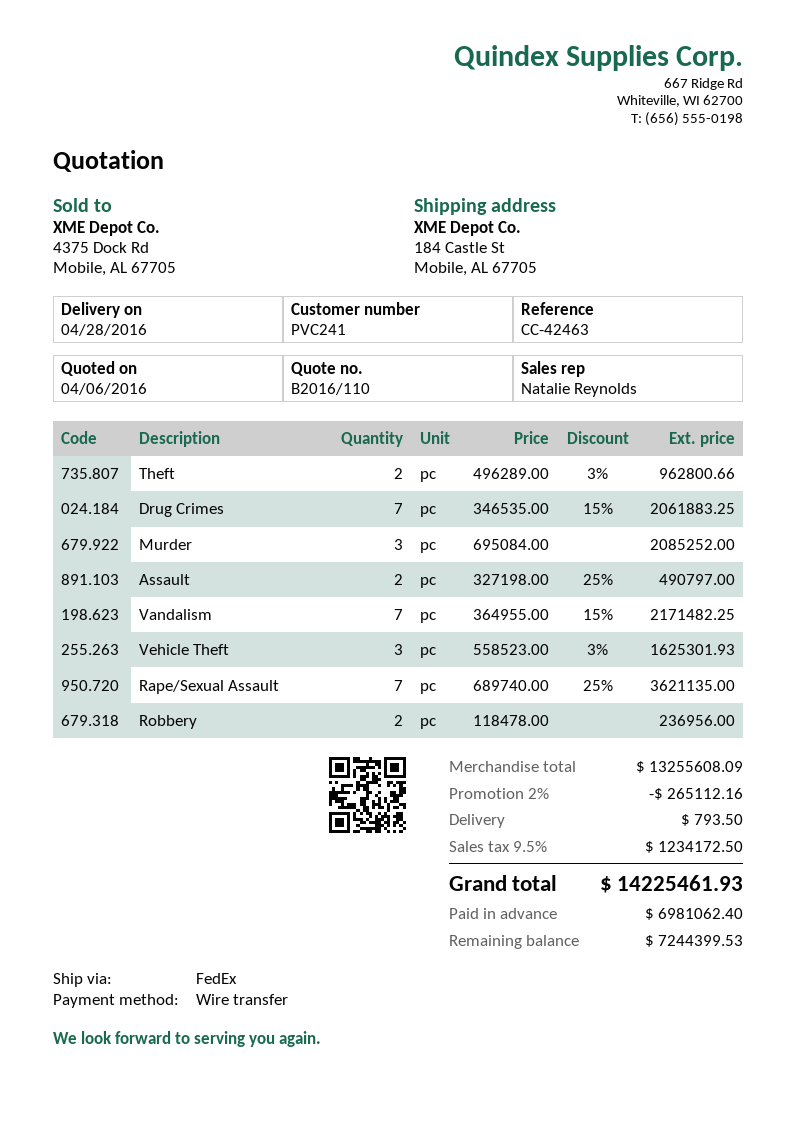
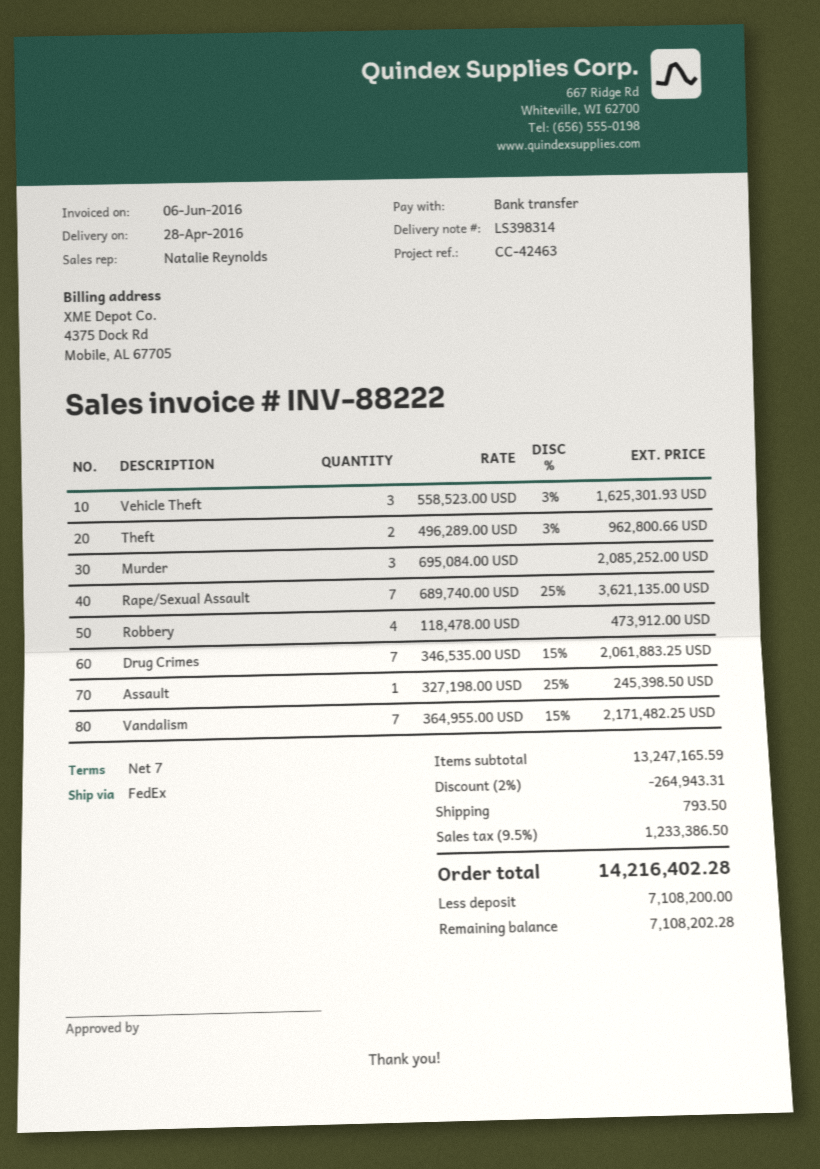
Assault: 2 x 327198.00 - 25% = 490797.00 -> 1 x 327198.00 - 25% = 245398.50
Robbery: 2 x 118478.00 = 236956.00 -> 4 x 118478.00 = 473912.00
subtotal: 13255608.09 -> 13247165.59
discount: 2% = 265112.16 -> 2% = 264943.31
tax: 9.5% = 1234172.50 -> 9.5% = 1233386.50
total: 14225461.93 -> 14216402.28
deposit: 6981062.40 -> 7108200.00
balance: 7244399.53 -> 7108202.28

